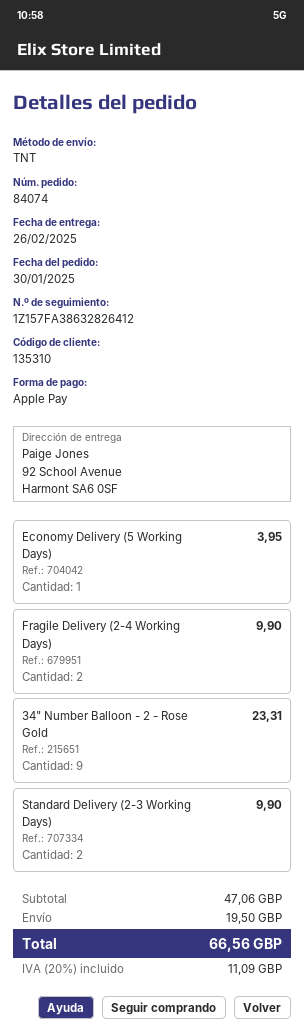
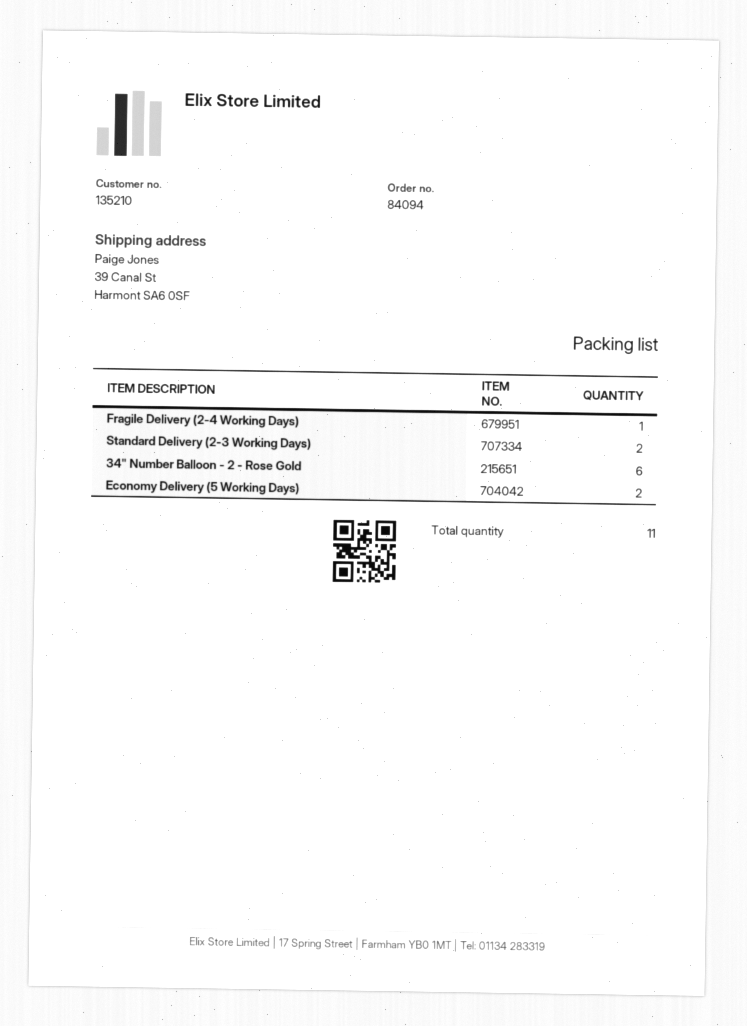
order number: 84074 -> 84094
customer number: 135310 -> 135210
ship to: 92 School Avenue, Harmont SA6 0SF -> 39 Canal St, Harmont SA6 0SF
Economy Delivery (5 Working Days): 1 -> 2
Fragile Delivery (2-4 Working Days): 2 -> 1
34" Number Balloon - 2 - Rose Gold: 9 -> 6

